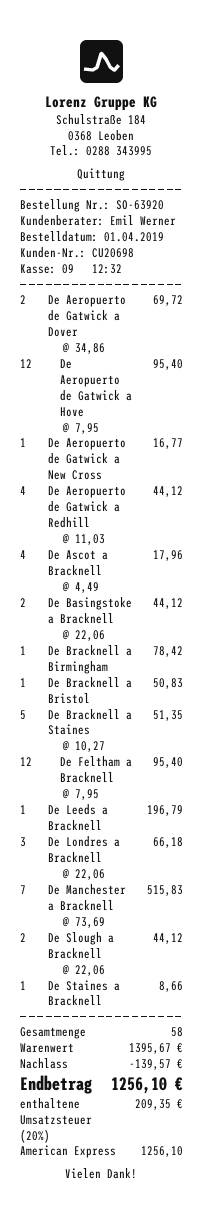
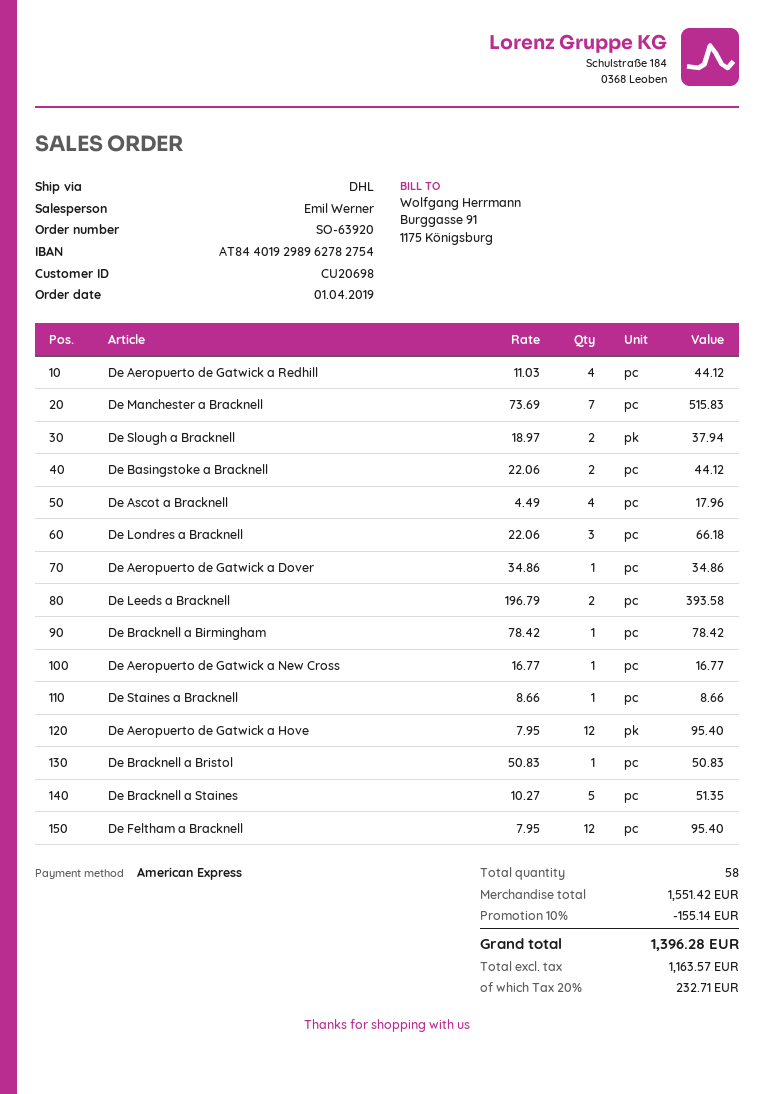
De Aeropuerto de Gatwick a Dover: 2 x 34.86 = 69.72 -> 1 x 34.86 = 34.86
De Leeds a Bracknell: 1 x 196.79 = 196.79 -> 2 x 196.79 = 393.58
De Slough a Bracknell: 2 x 22.06 = 44.12 -> 2 x 18.97 = 37.94
subtotal: 1395.67 -> 1551.42
discount: 139.57 -> 155.14
tax: 20% = 209.35 -> 20% = 232.71
total: 1256.10 -> 1396.28

